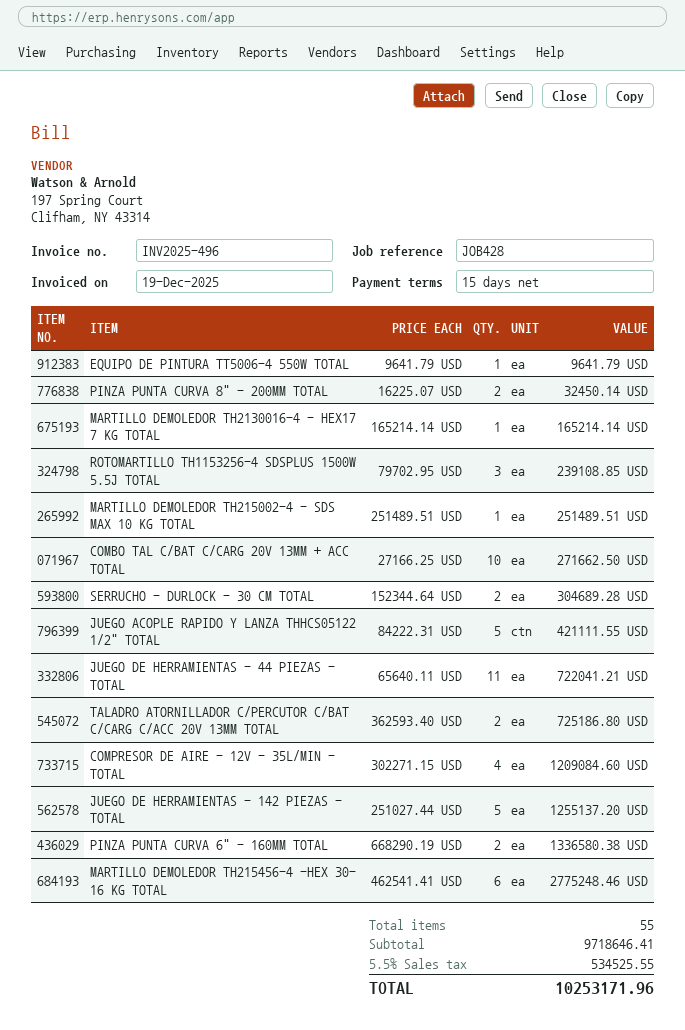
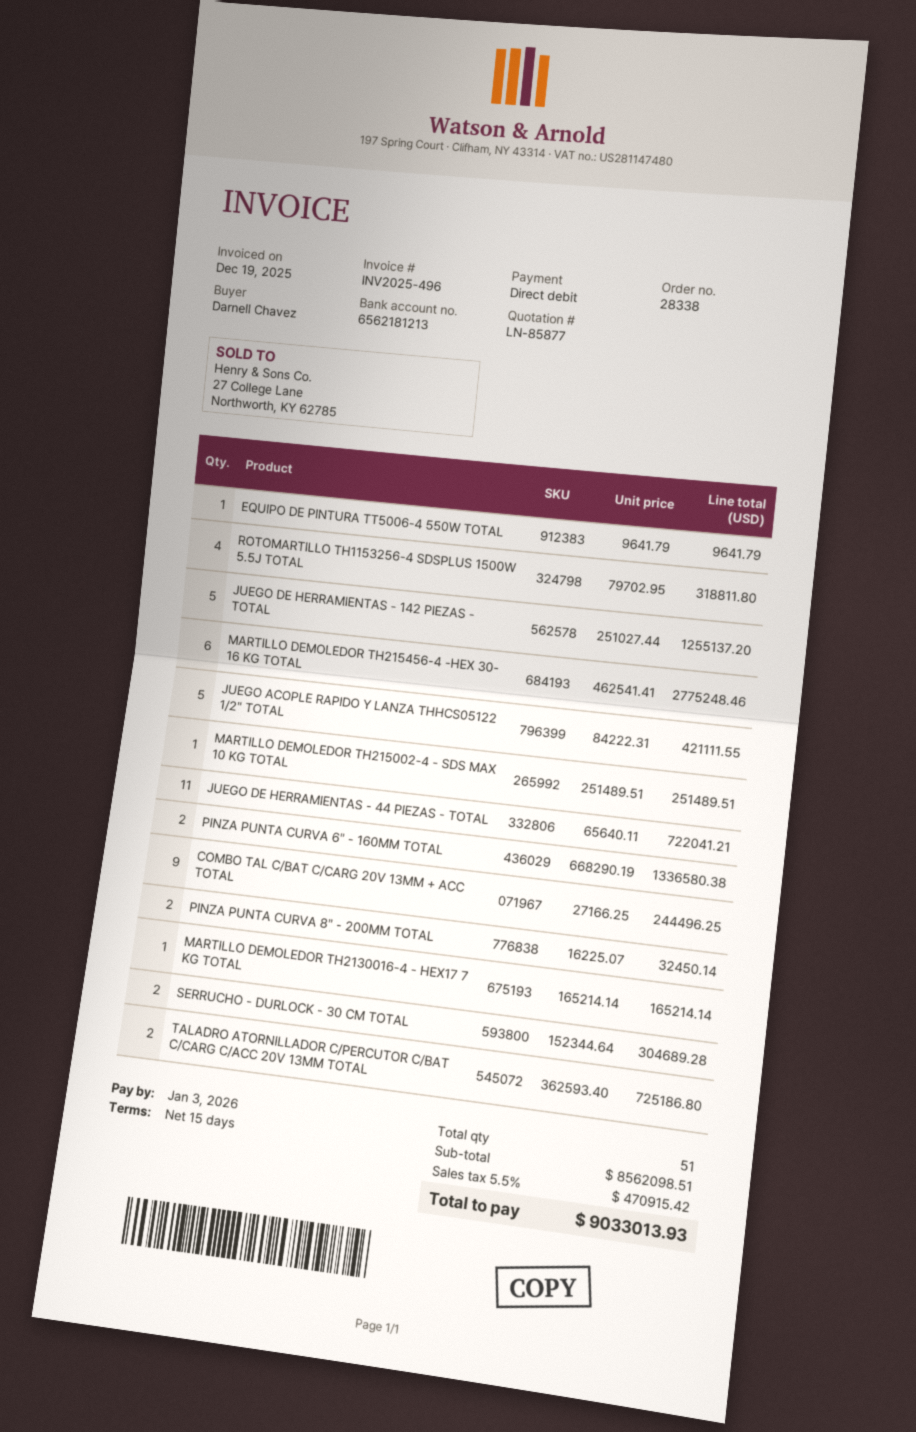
ROTOMARTILLO TH1153256-4 SDSPLUS 1500W 5.5J TOTAL: 3 x 79702.95 = 239108.85 -> 4 x 79702.95 = 318811.80
COMBO TAL C/BAT C/CARG 20V 13MM + ACC TOTAL: 10 x 27166.25 = 271662.50 -> 9 x 27166.25 = 244496.25
COMPRESOR DE AIRE - 12V - 35L/MIN - TOTAL: 4 x 302271.15 = 1209084.60 -> none
total quantity: 55 -> 51
subtotal: 9718646.41 -> 8562098.51
tax: 5.5% = 534525.55 -> 5.5% = 470915.42
total: 10253171.96 -> 9033013.93

